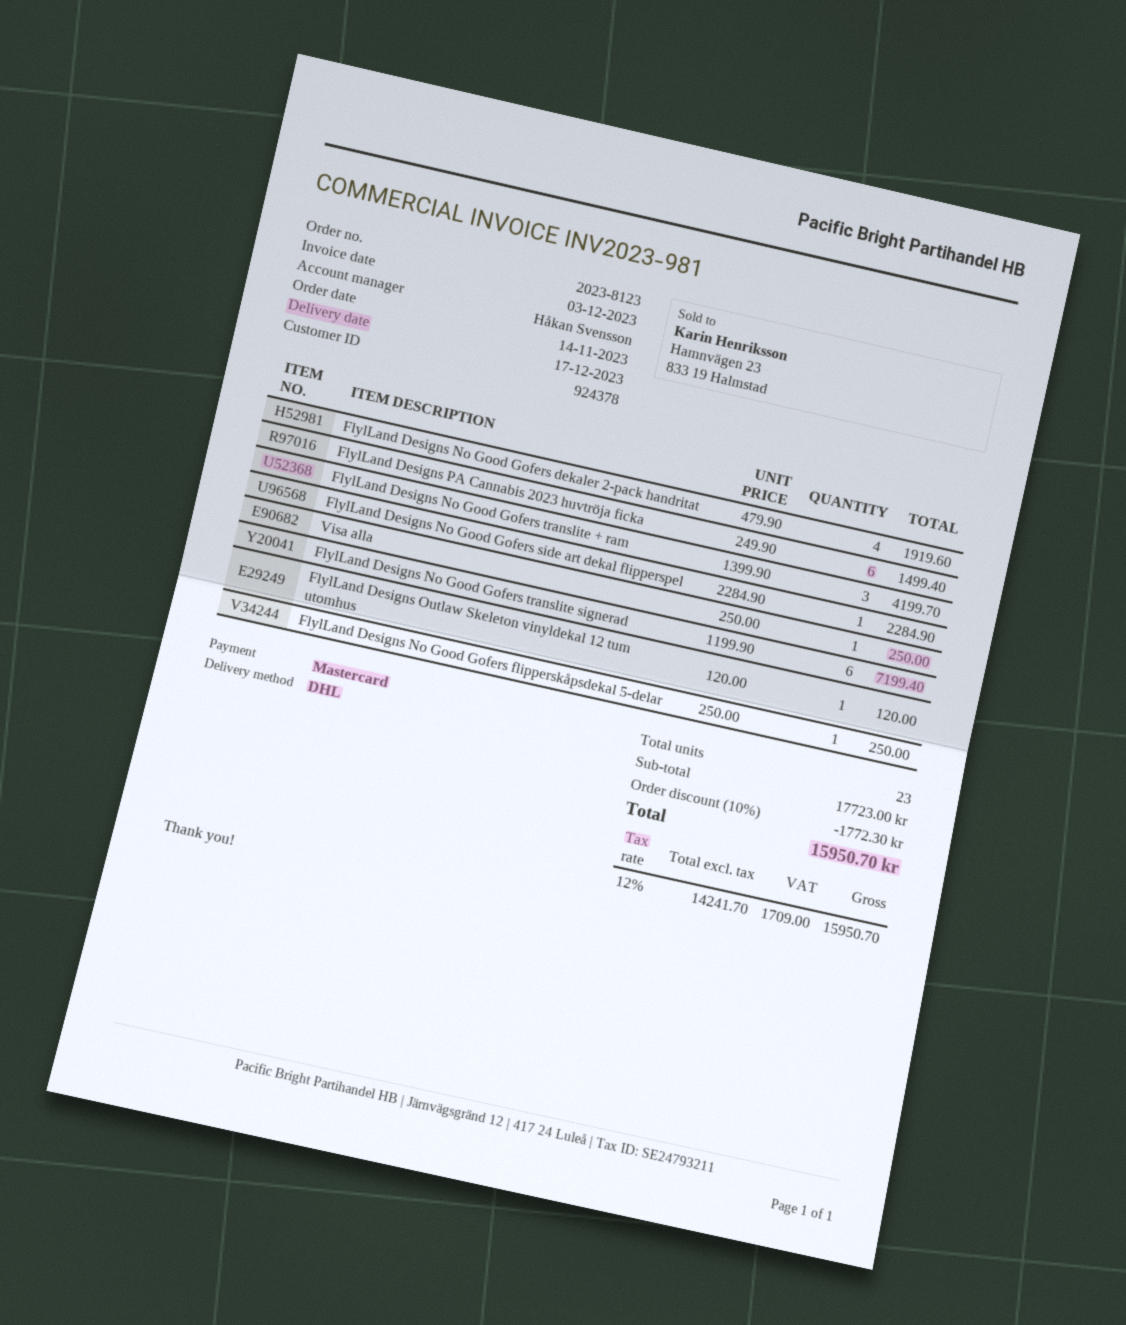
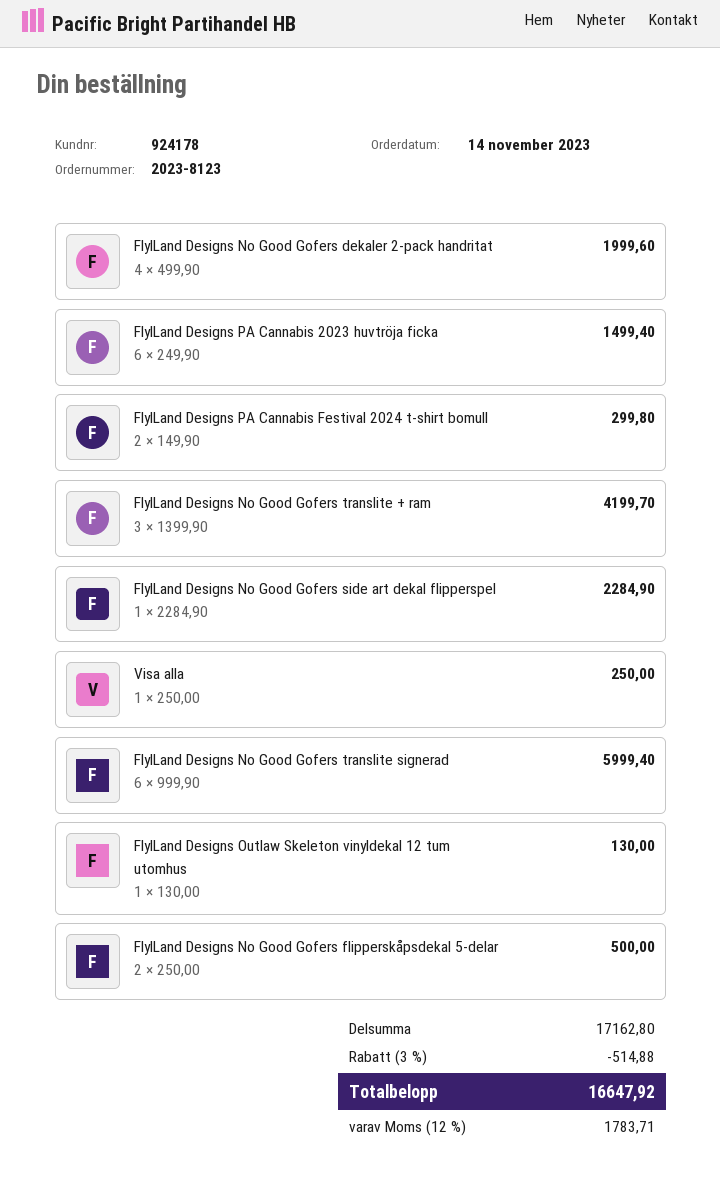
customer number: 924378 -> 924178
FlylLand Designs No Good Gofers dekaler 2-pack handritat: 4 x 479.90 = 1919.60 -> 4 x 499.90 = 1999.60
FlylLand Designs No Good Gofers translite signerad: 6 x 1199.90 = 7199.40 -> 6 x 999.90 = 5999.40
FlylLand Designs Outlaw Skeleton vinyldekal 12 tum utomhus: 1 x 120.00 = 120.00 -> 1 x 130.00 = 130.00
FlylLand Designs No Good Gofers flipperskåpsdekal 5-delar: 1 x 250.00 = 250.00 -> 2 x 250.00 = 500.00
FlylLand Designs PA Cannabis Festival 2024 t-shirt bomull: none -> 2 x 149.90 = 299.80
subtotal: 17723.00 -> 17162.80
discount: 10% = 1772.30 -> 3% = 514.88
tax: 12% = 1709.00 -> 12% = 1783.71
total: 15950.70 -> 16647.92

